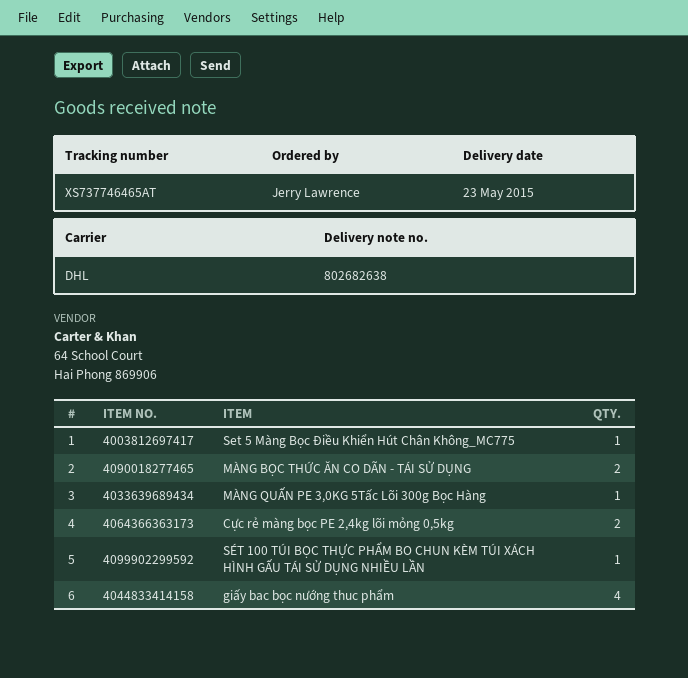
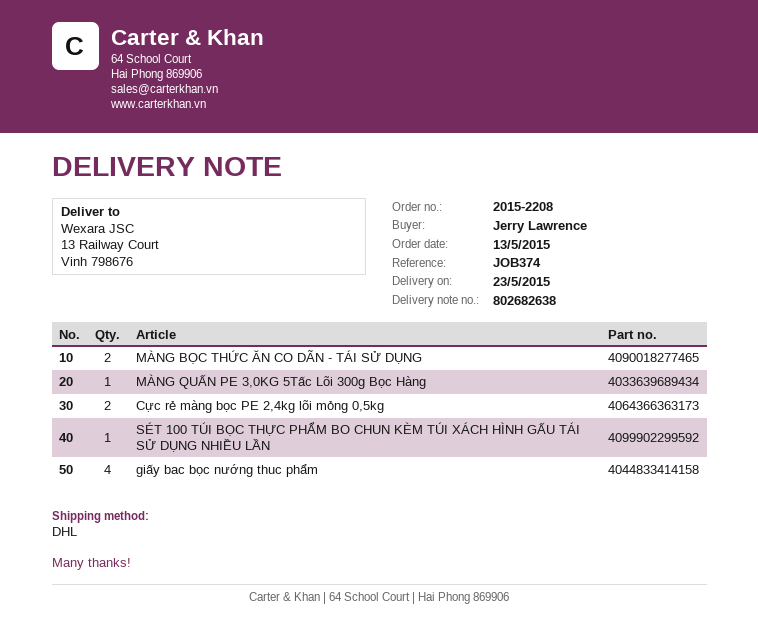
Set 5 Màng Bọc Điều Khiển Hút Chân Không_MC775: 1 -> none

